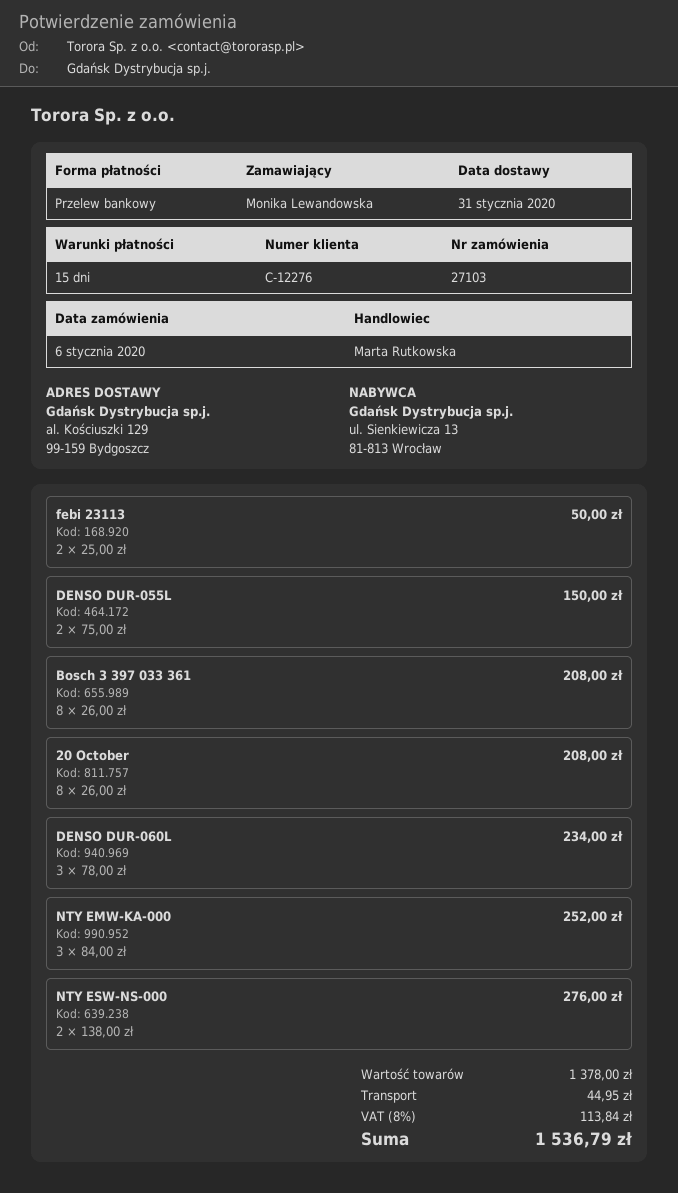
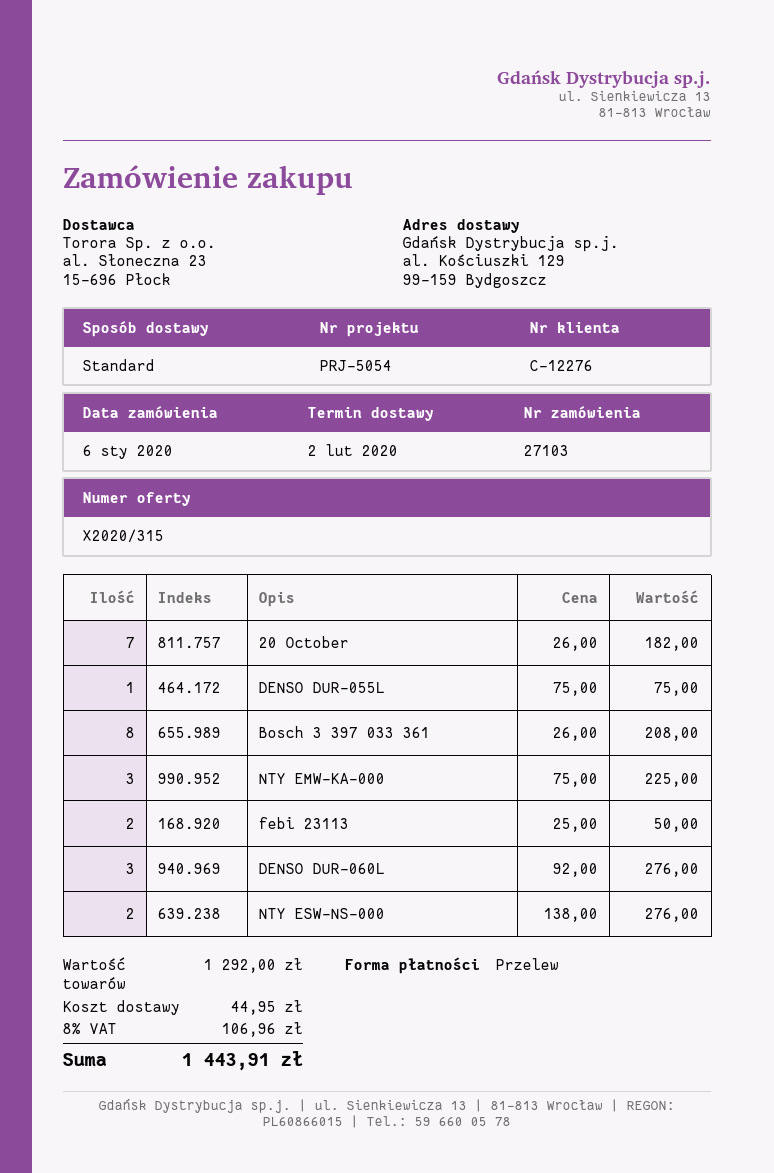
delivery date: 2020-01-31 -> 2020-02-02
DENSO DUR-055L: 2 x 75.00 = 150.00 -> 1 x 75.00 = 75.00
20 October: 8 x 26.00 = 208.00 -> 7 x 26.00 = 182.00
DENSO DUR-060L: 3 x 78.00 = 234.00 -> 3 x 92.00 = 276.00
NTY EMW-KA-000: 3 x 84.00 = 252.00 -> 3 x 75.00 = 225.00
subtotal: 1378.00 -> 1292.00
tax: 8% = 113.84 -> 8% = 106.96
total: 1536.79 -> 1443.91

